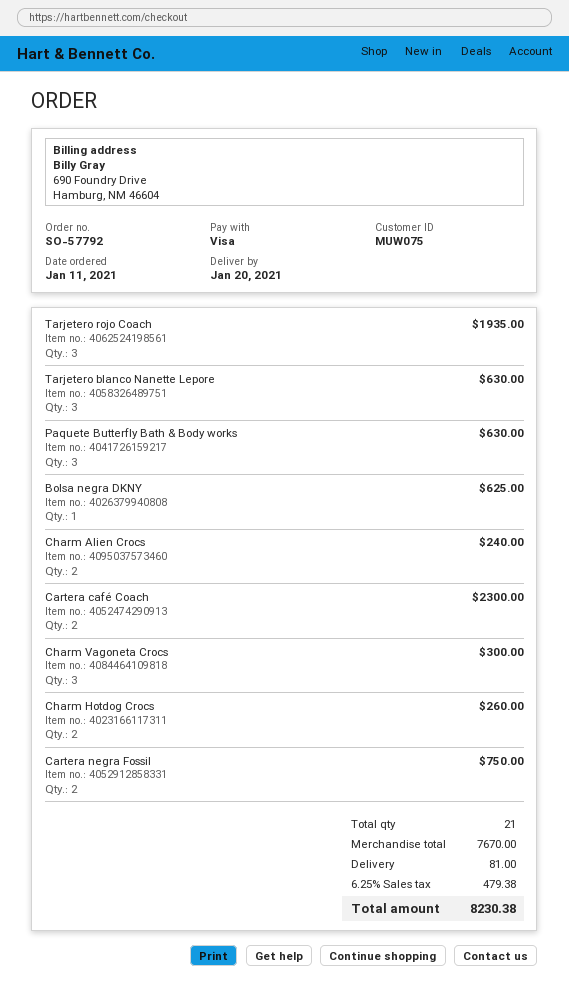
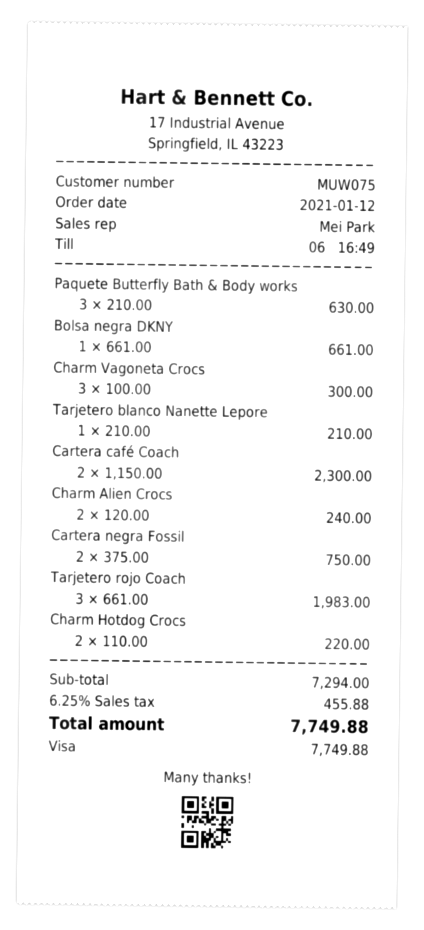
order date: 2021-01-11 -> 2021-01-12
Tarjetero rojo Coach: 3 for 1935.00 -> 3 for 1983.00
Tarjetero blanco Nanette Lepore: 3 for 630.00 -> 1 for 210.00
Bolsa negra DKNY: 1 for 625.00 -> 1 for 661.00
Charm Hotdog Crocs: 2 for 260.00 -> 2 for 220.00
subtotal: 7670.00 -> 7294.00
shipping: 81.00 -> none
tax: 6.25% = 479.38 -> 6.25% = 455.88
total: 8230.38 -> 7749.88

